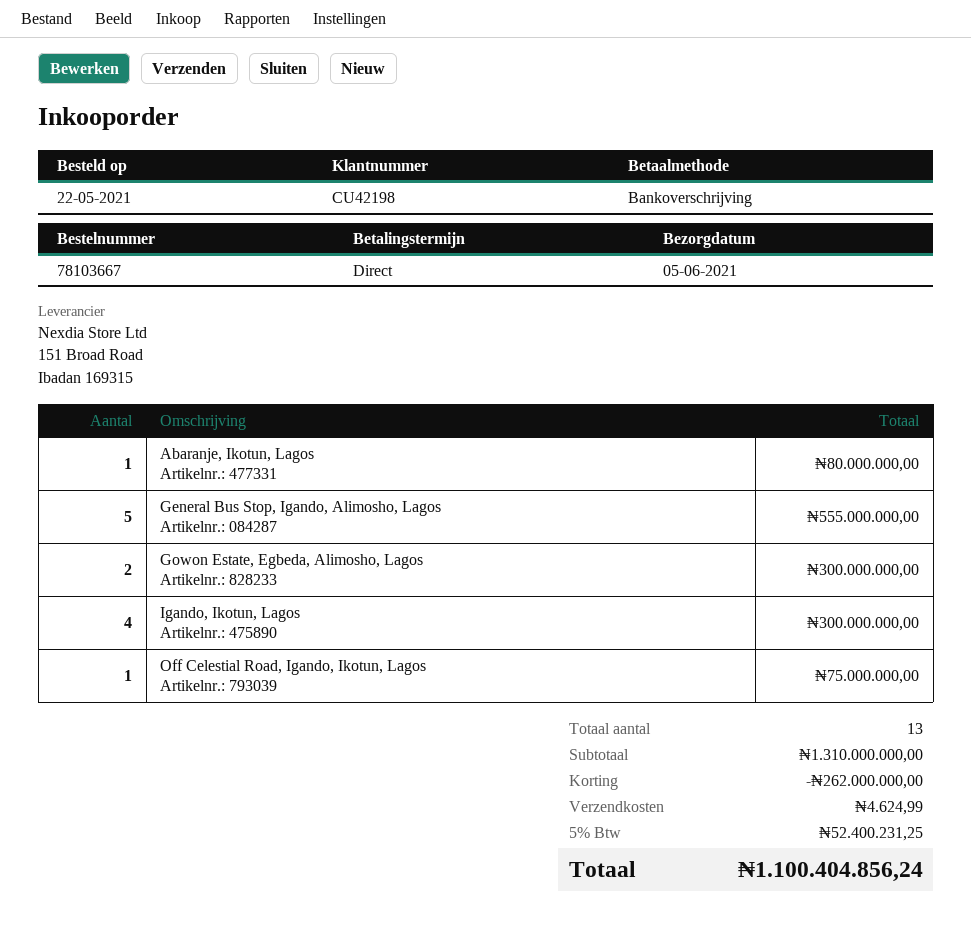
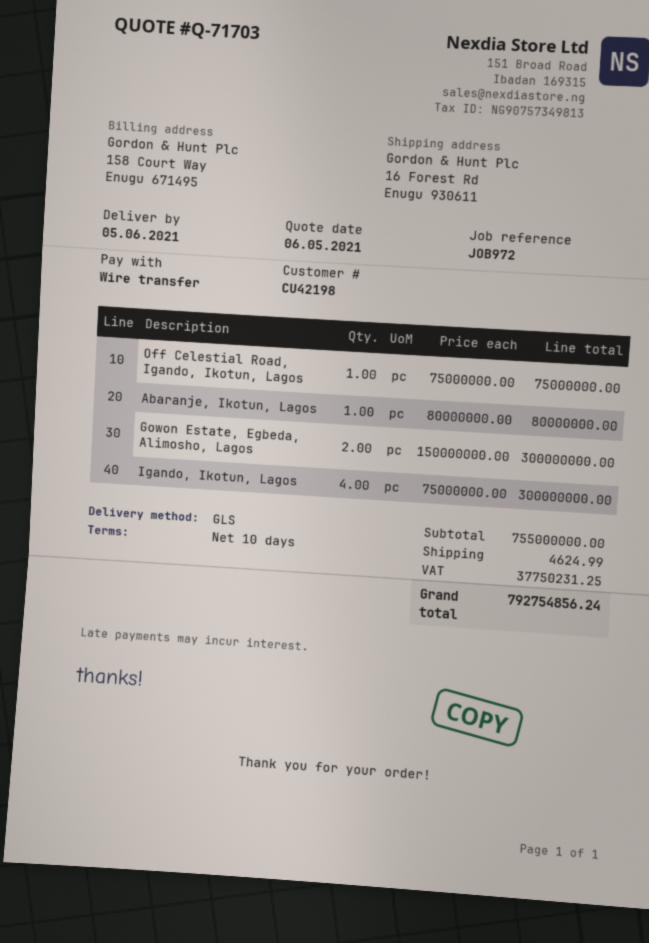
payment terms: on receipt -> 10 days
General Bus Stop, Igando, Alimosho, Lagos: 5 for 555000000.00 -> none
subtotal: 1310000000.00 -> 755000000.00
discount: 262000000.00 -> none
tax: 52400231.25 -> 37750231.25
total: 1100404856.24 -> 792754856.24

